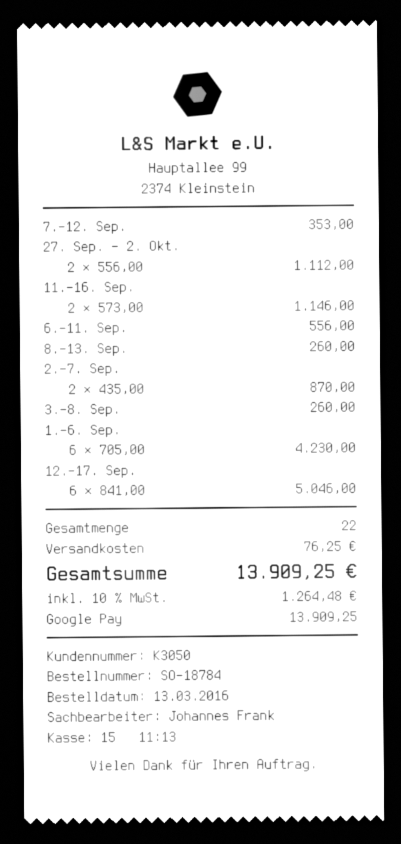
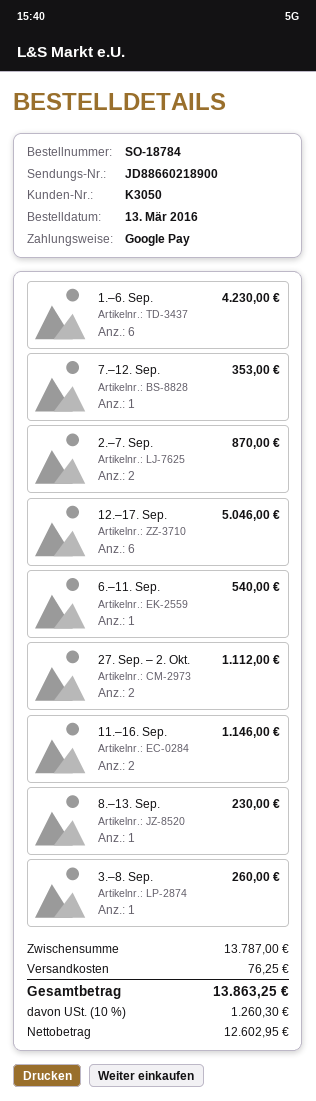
6.–11. Sep.: 1 for 556.00 -> 1 for 540.00
8.–13. Sep.: 1 for 260.00 -> 1 for 230.00
tax: 10% = 1264.48 -> 10% = 1260.30
total: 13909.25 -> 13863.25

